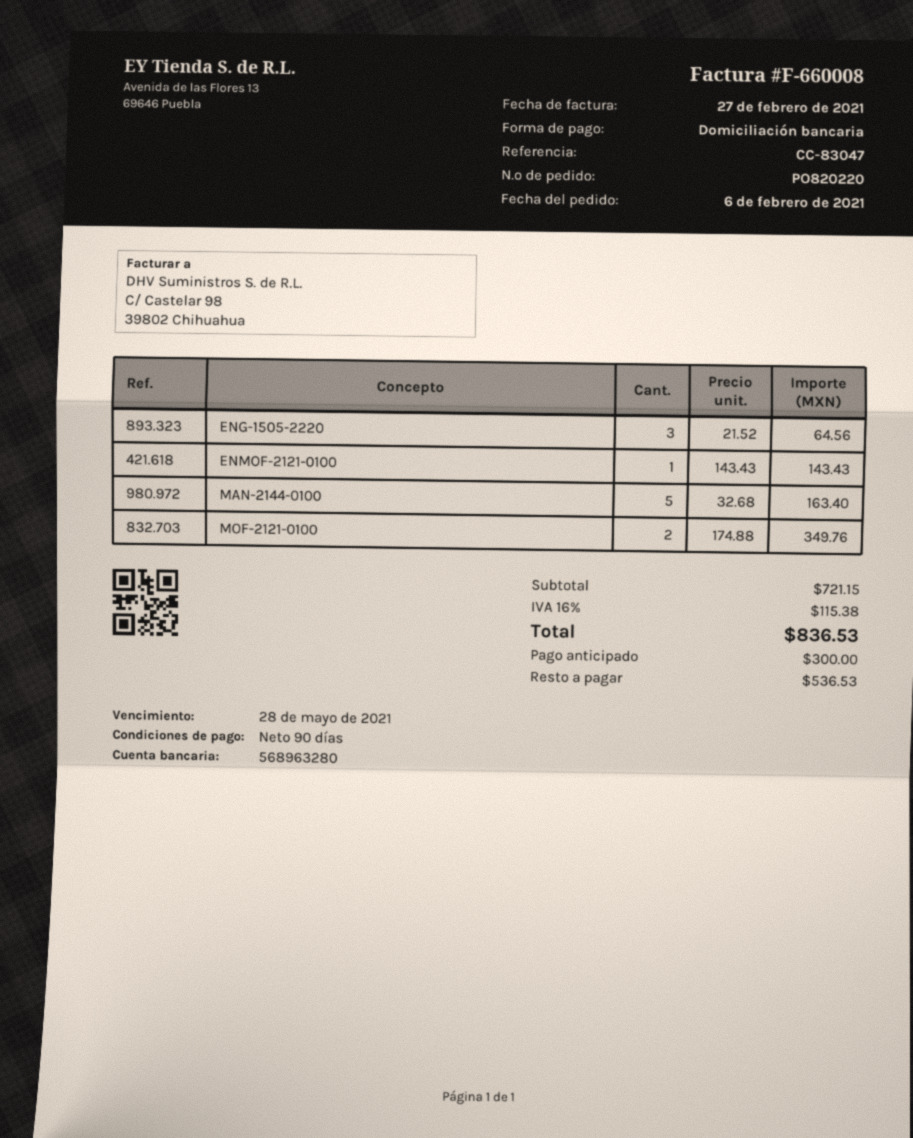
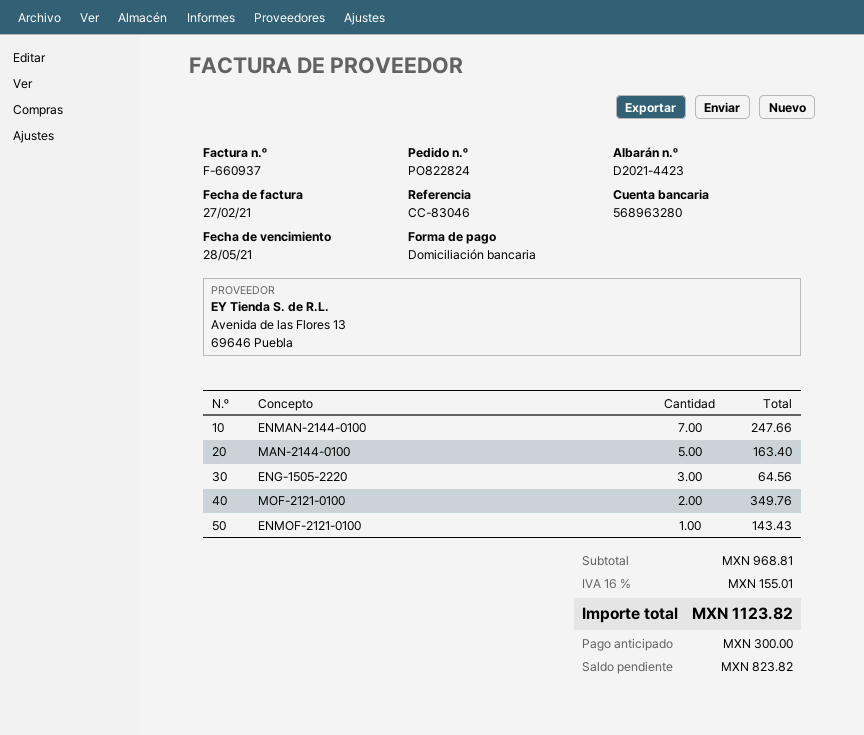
order number: PO820220 -> PO822824
invoice number: F-660008 -> F-660937
reference: CC-83047 -> CC-83046
ENMAN-2144-0100: none -> 7 for 247.66
subtotal: 721.15 -> 968.81
tax: 16% = 115.38 -> 16% = 155.01
total: 836.53 -> 1123.82
balance: 536.53 -> 823.82

